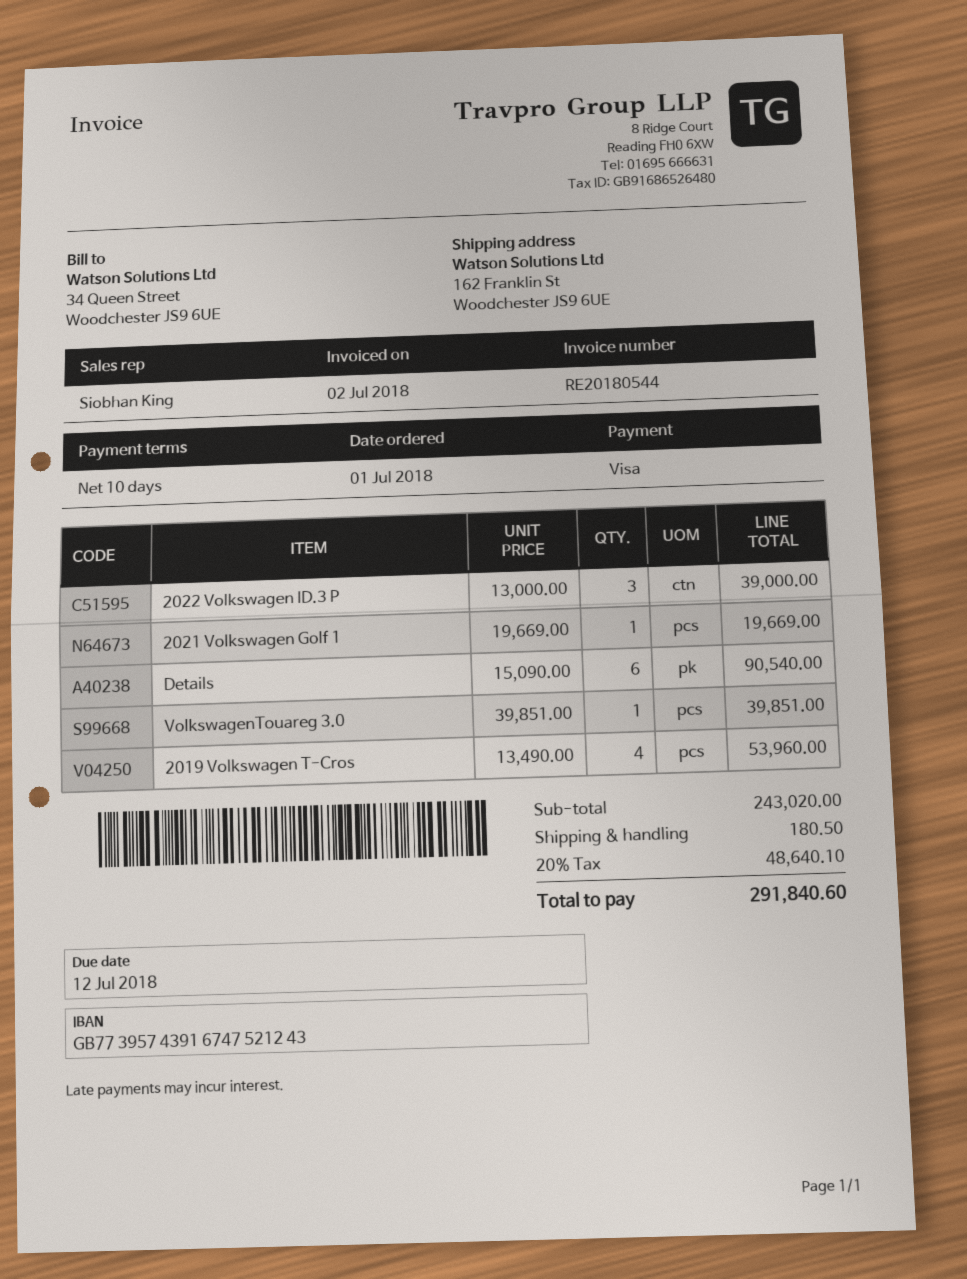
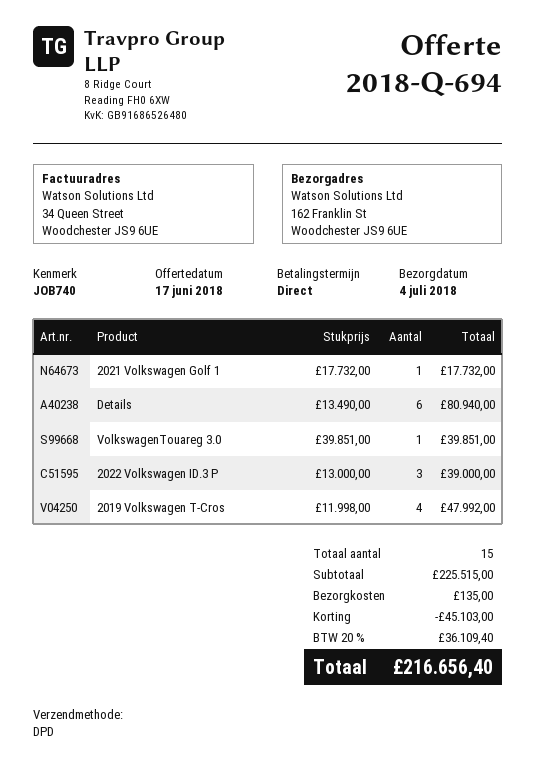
payment terms: 10 days -> on receipt
2021 Volkswagen Golf 1: 1 x 19669.00 = 19669.00 -> 1 x 17732.00 = 17732.00
Details: 6 x 15090.00 = 90540.00 -> 6 x 13490.00 = 80940.00
2019 Volkswagen T-Cros: 4 x 13490.00 = 53960.00 -> 4 x 11998.00 = 47992.00
subtotal: 243020.00 -> 225515.00
discount: none -> 45103.00
shipping: 180.50 -> 135.00
tax: 20% = 48640.10 -> 20% = 36109.40
total: 291840.60 -> 216656.40

